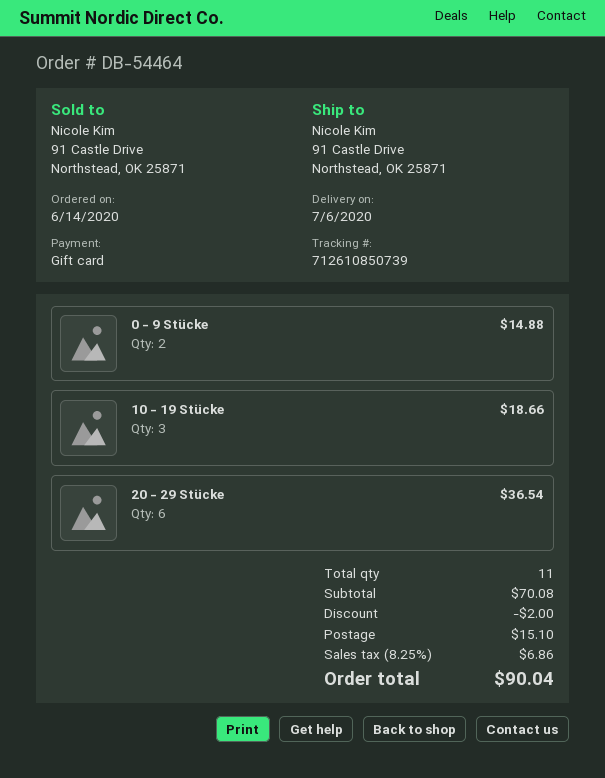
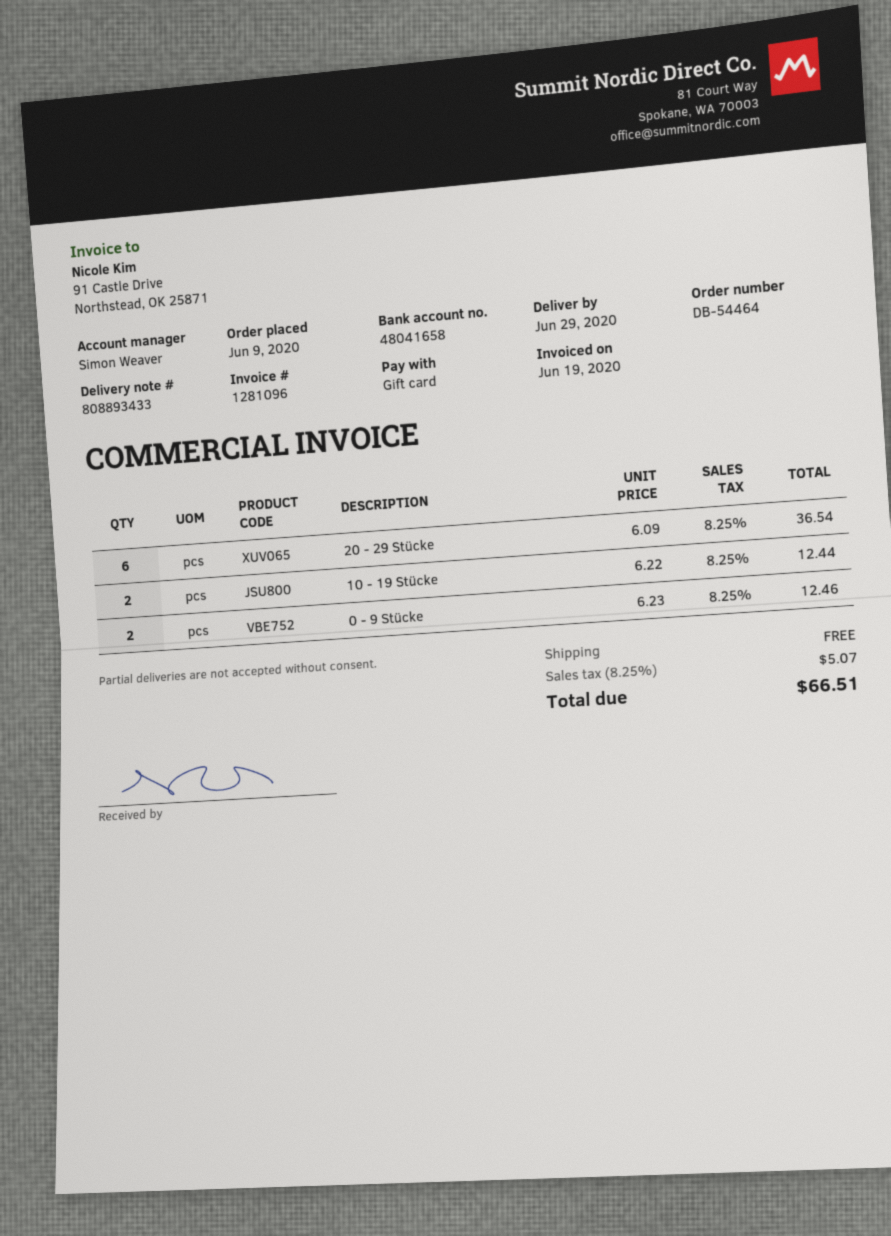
order date: 2020-06-14 -> 2020-06-09
delivery date: 2020-07-06 -> 2020-06-29
0 - 9 Stücke: 2 for 14.88 -> 2 for 12.46
10 - 19 Stücke: 3 for 18.66 -> 2 for 12.44
discount: 2.00 -> none
shipping: 15.10 -> 0.00
tax: 8.25% = 6.86 -> 8.25% = 5.07
total: 90.04 -> 66.51

